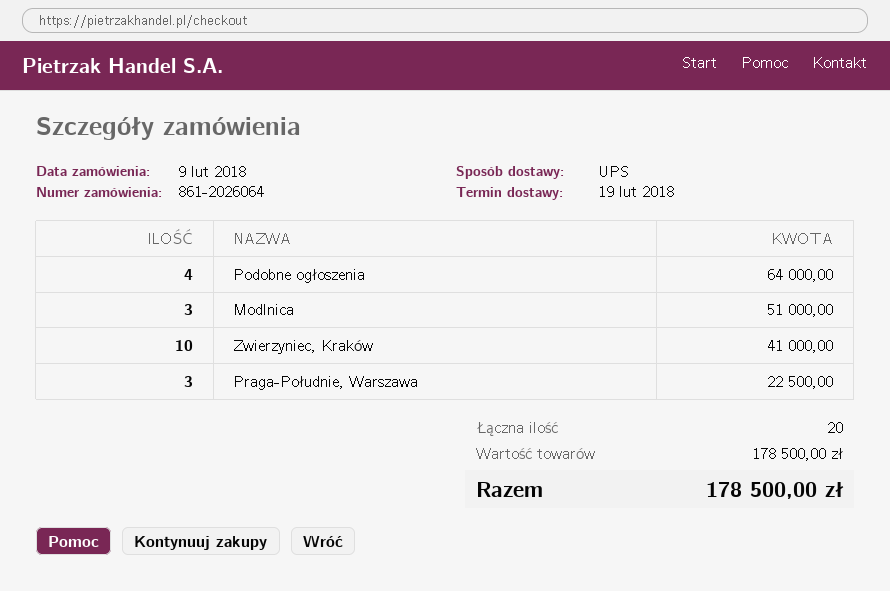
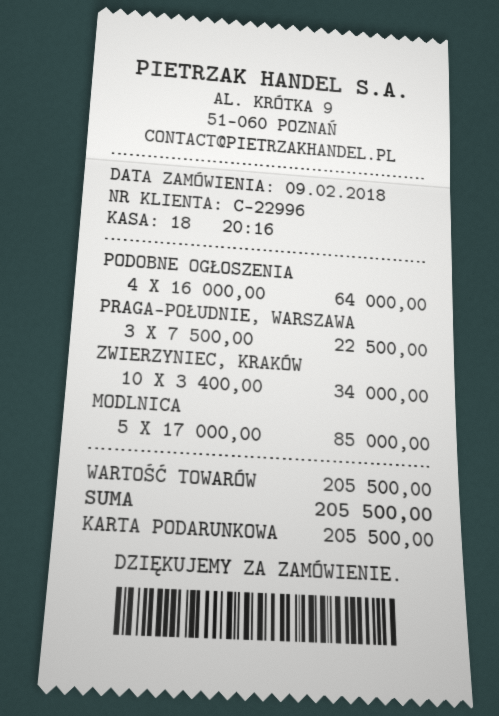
Modlnica: 3 for 51000.00 -> 5 for 85000.00
Zwierzyniec, Kraków: 10 for 41000.00 -> 10 for 34000.00
subtotal: 178500.00 -> 205500.00
total: 178500.00 -> 205500.00

